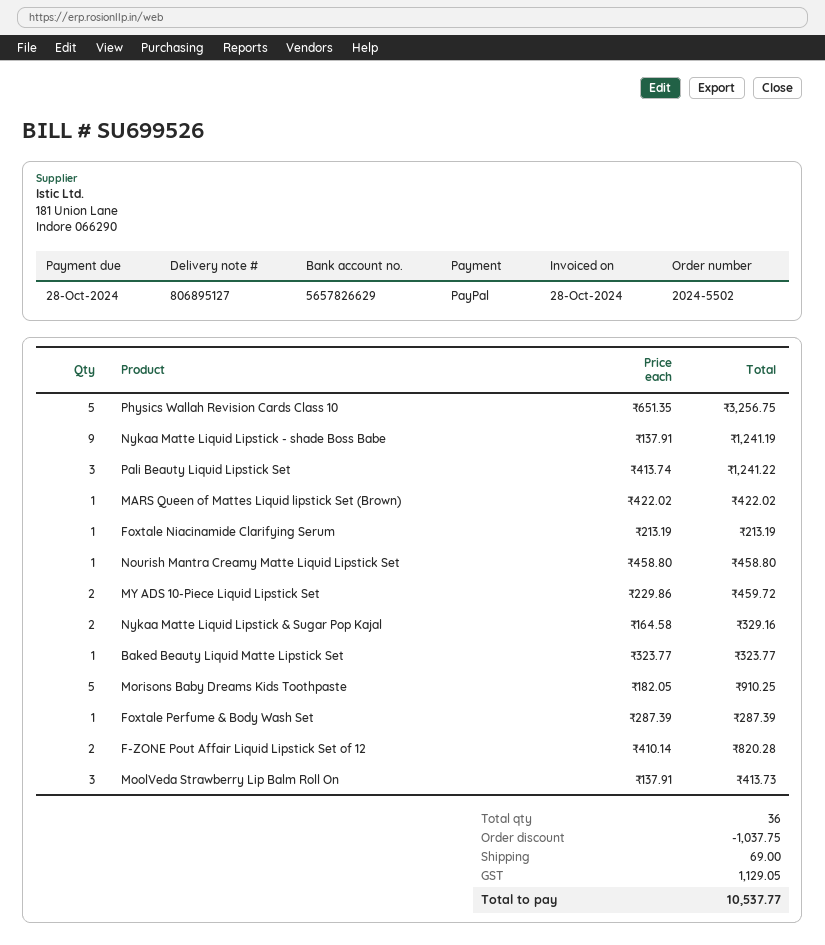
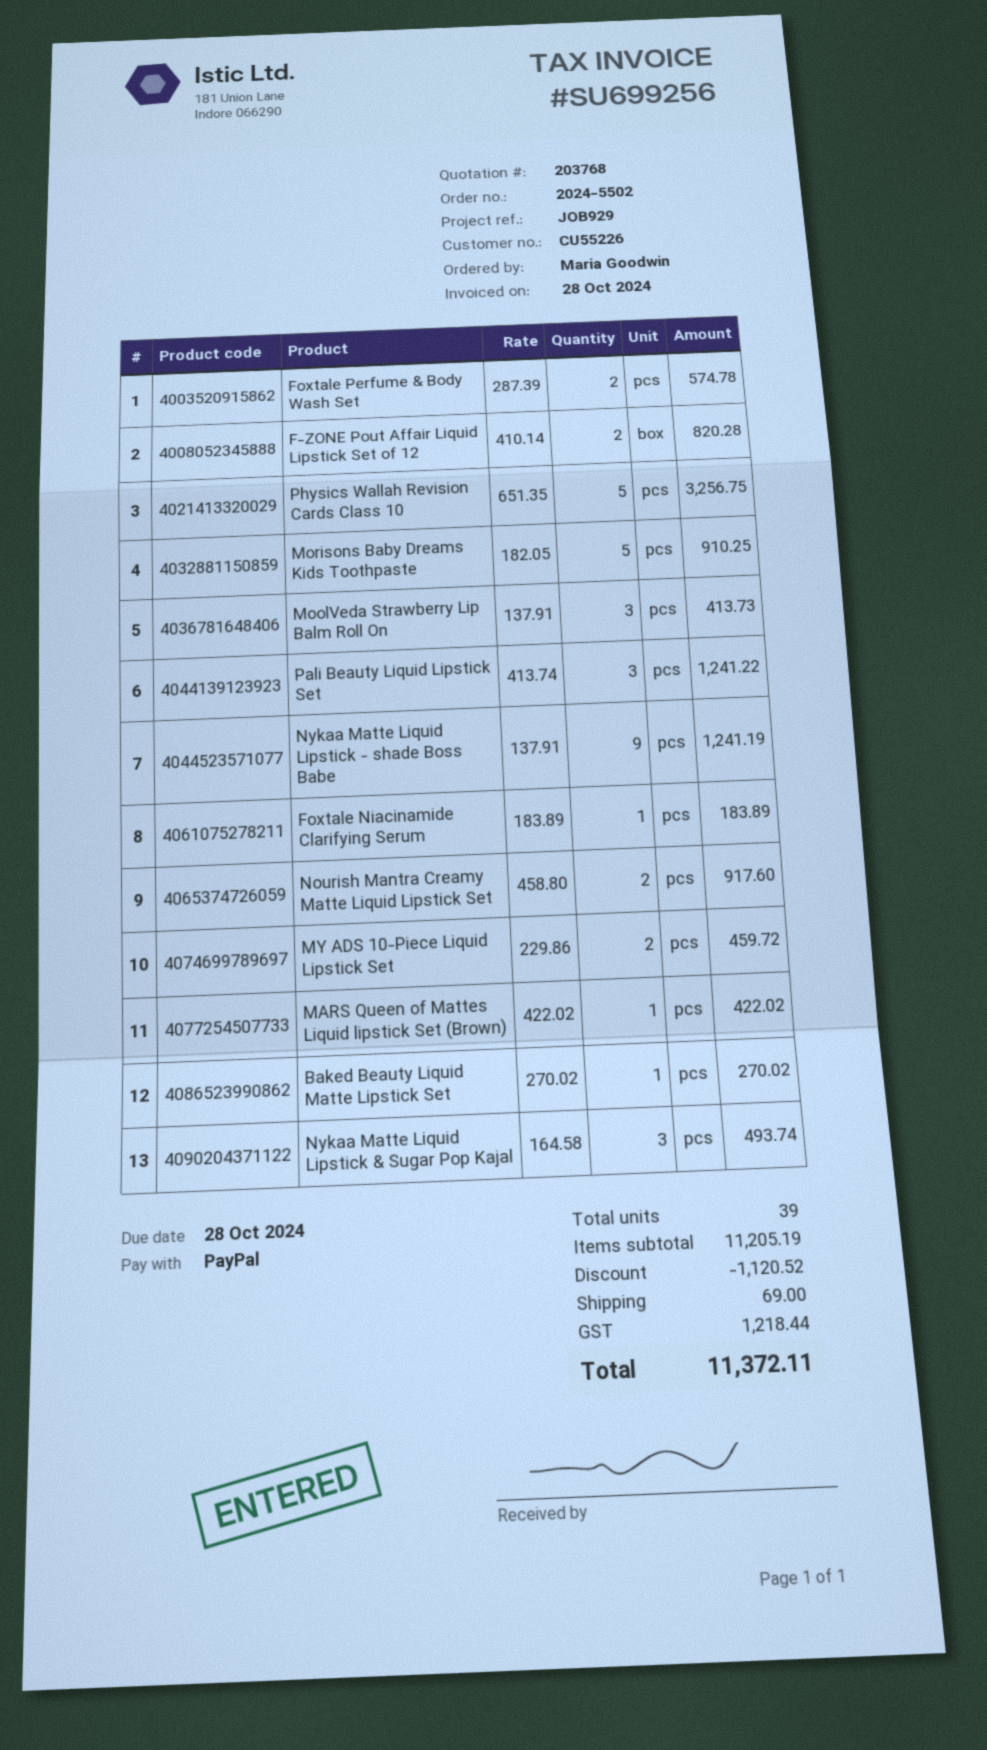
invoice number: SU699526 -> SU699256
Foxtale Niacinamide Clarifying Serum: 1 x 213.19 = 213.19 -> 1 x 183.89 = 183.89
Nourish Mantra Creamy Matte Liquid Lipstick Set: 1 x 458.80 = 458.80 -> 2 x 458.80 = 917.60
Nykaa Matte Liquid Lipstick & Sugar Pop Kajal: 2 x 164.58 = 329.16 -> 3 x 164.58 = 493.74
Baked Beauty Liquid Matte Lipstick Set: 1 x 323.77 = 323.77 -> 1 x 270.02 = 270.02
Foxtale Perfume & Body Wash Set: 1 x 287.39 = 287.39 -> 2 x 287.39 = 574.78
total quantity: 36 -> 39
discount: 1037.75 -> 1120.52
tax: 1129.05 -> 1218.44
total: 10537.77 -> 11372.11

